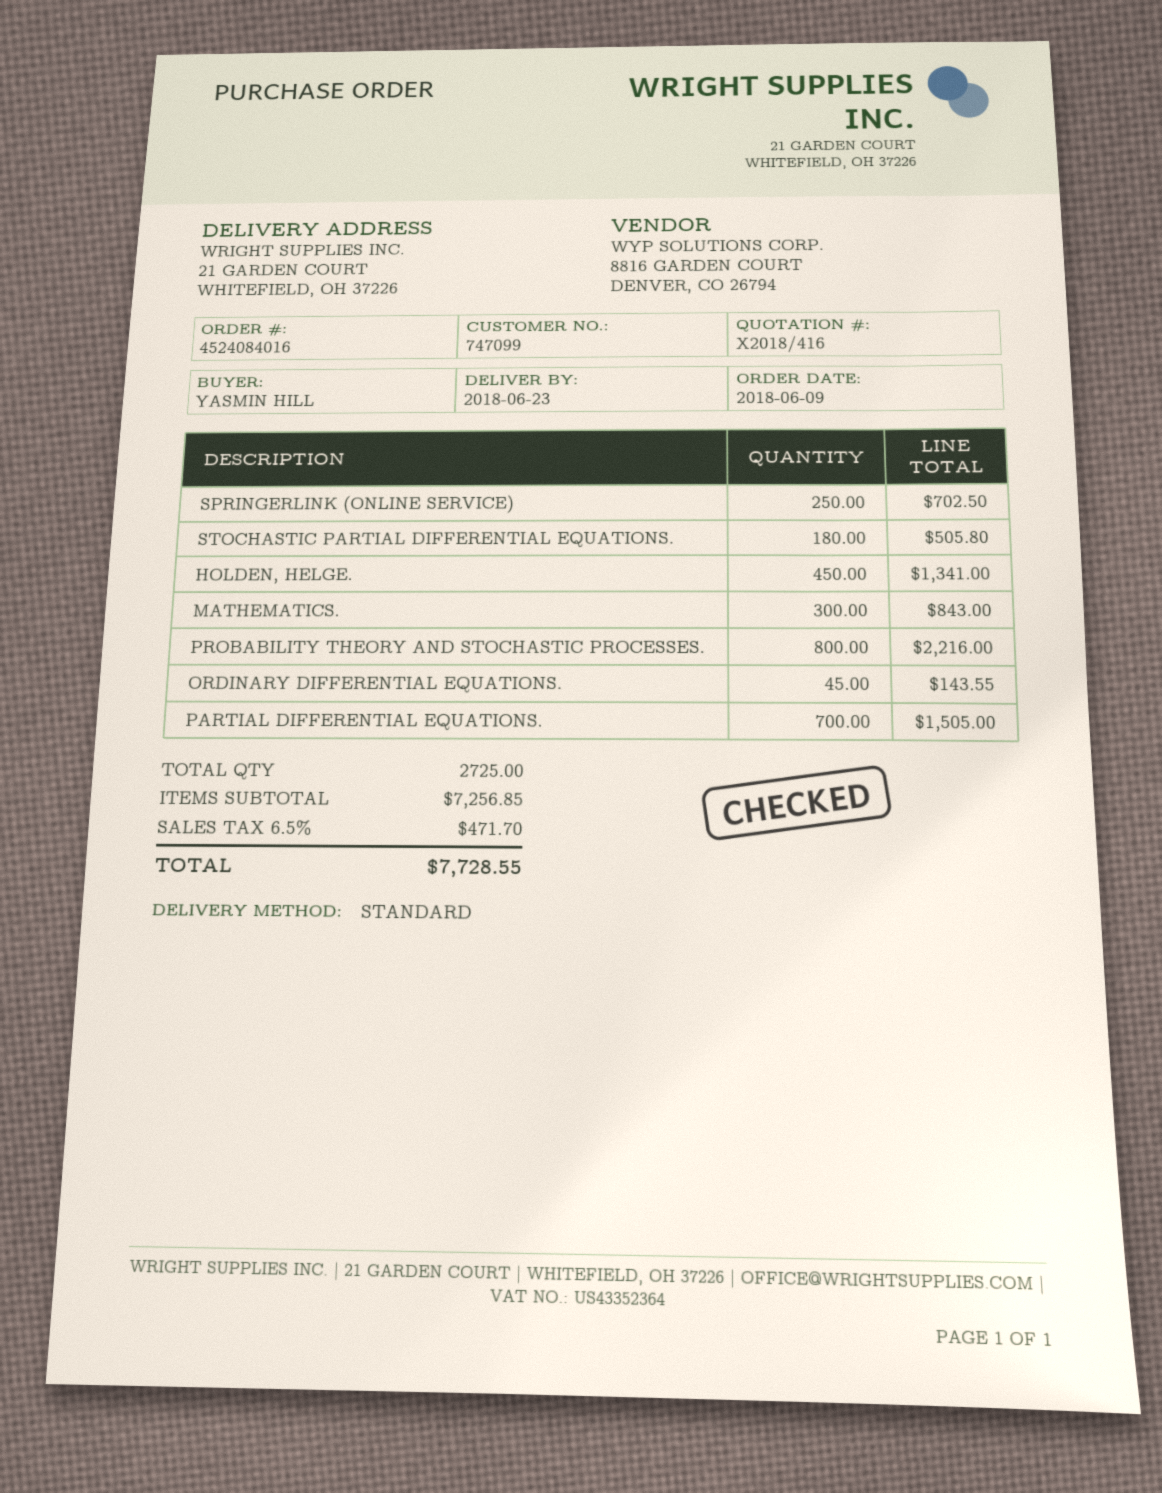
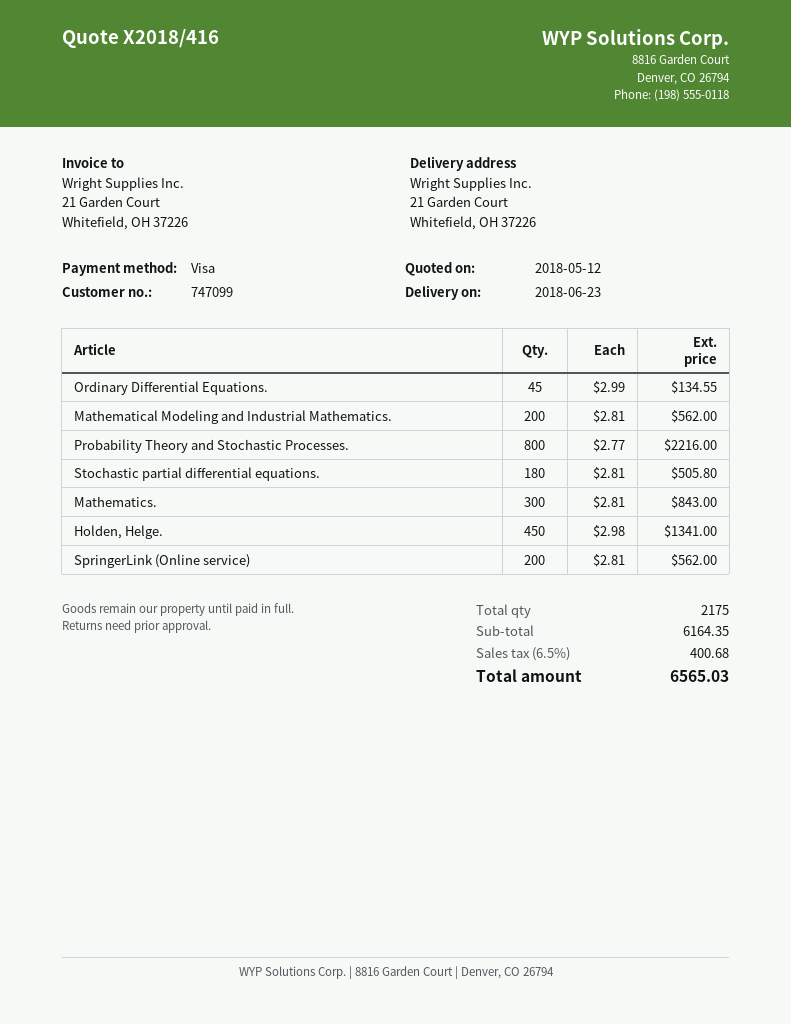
SPRINGERLINK (ONLINE SERVICE): 250 for 702.50 -> 200 for 562.00
ORDINARY DIFFERENTIAL EQUATIONS.: 45 for 143.55 -> 45 for 134.55
PARTIAL DIFFERENTIAL EQUATIONS.: 700 for 1505.00 -> none
Mathematical Modeling and Industrial Mathematics.: none -> 200 for 562.00
total quantity: 2725 -> 2175
subtotal: 7256.85 -> 6164.35
tax: 6.5% = 471.70 -> 6.5% = 400.68
total: 7728.55 -> 6565.03

